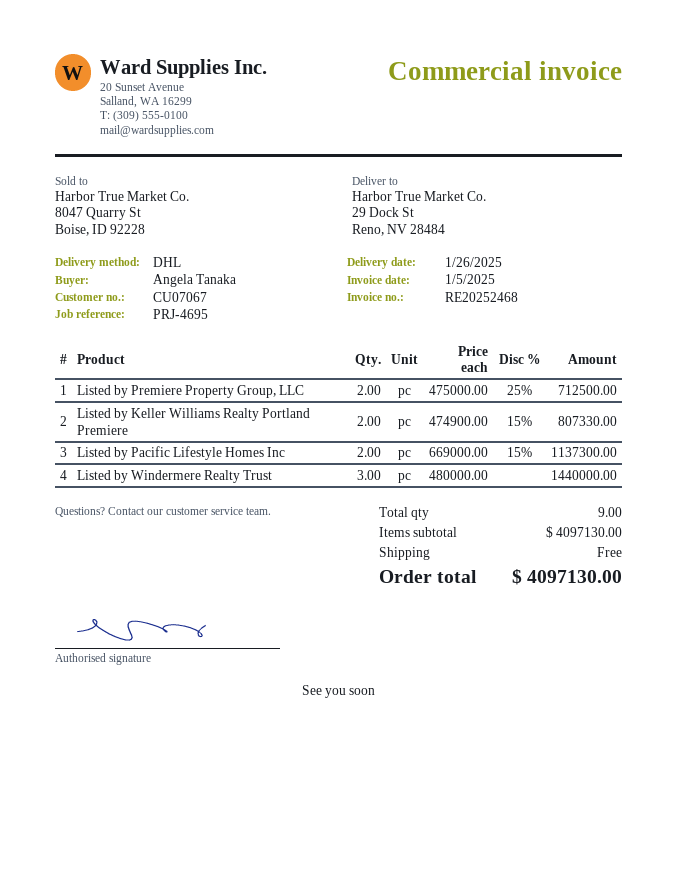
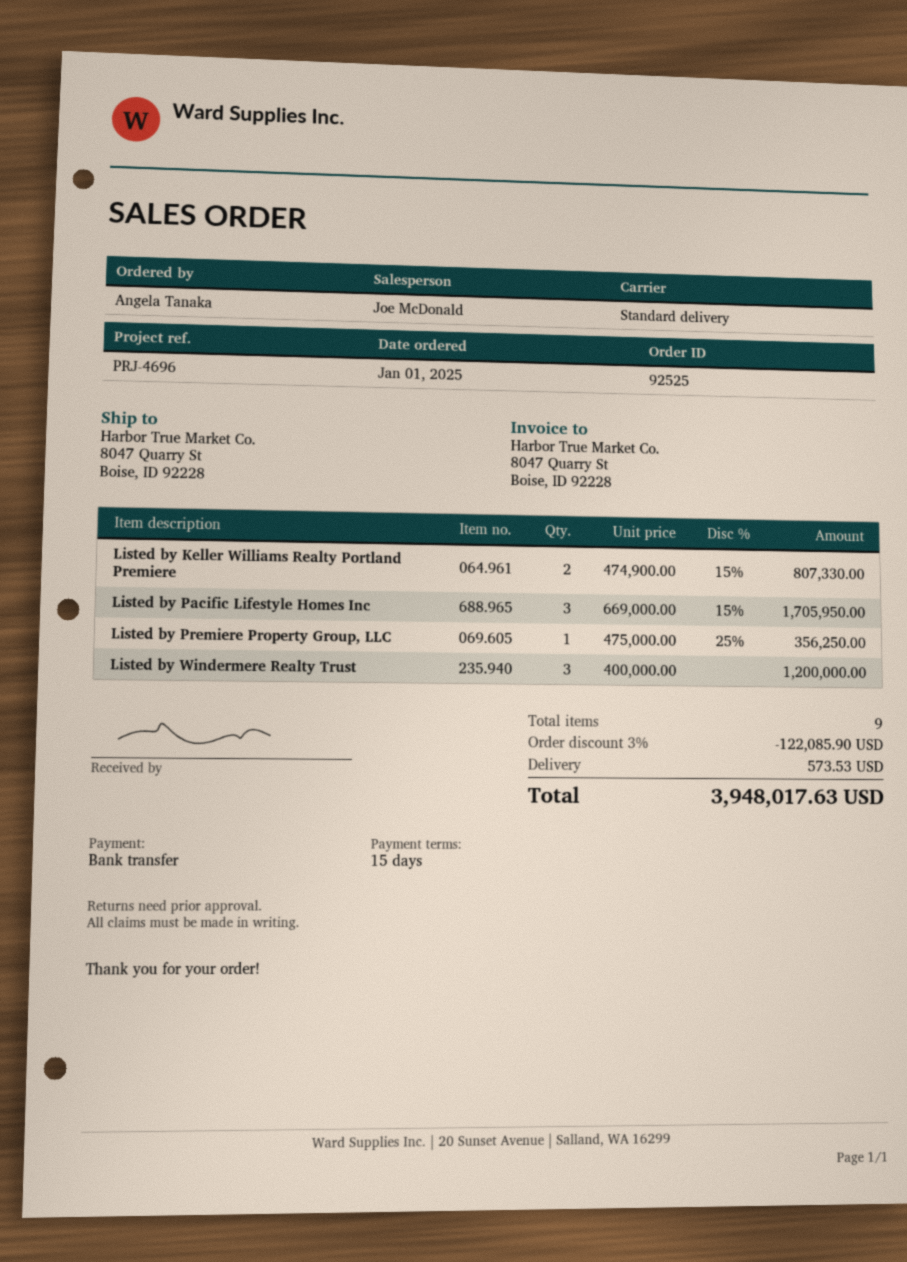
reference: PRJ-4695 -> PRJ-4696
shipping method: DHL -> standard
ship to: 29 Dock St, Reno, NV 28484 -> 8047 Quarry St, Boise, ID 92228
Listed by Premiere Property Group, LLC: 2 x 475000.00 - 25% = 712500.00 -> 1 x 475000.00 - 25% = 356250.00
Listed by Pacific Lifestyle Homes Inc: 2 x 669000.00 - 15% = 1137300.00 -> 3 x 669000.00 - 15% = 1705950.00
Listed by Windermere Realty Trust: 3 x 480000.00 = 1440000.00 -> 3 x 400000.00 = 1200000.00
discount: none -> 3% = 122085.90
shipping: 0.00 -> 573.53
total: 4097130.00 -> 3948017.63

